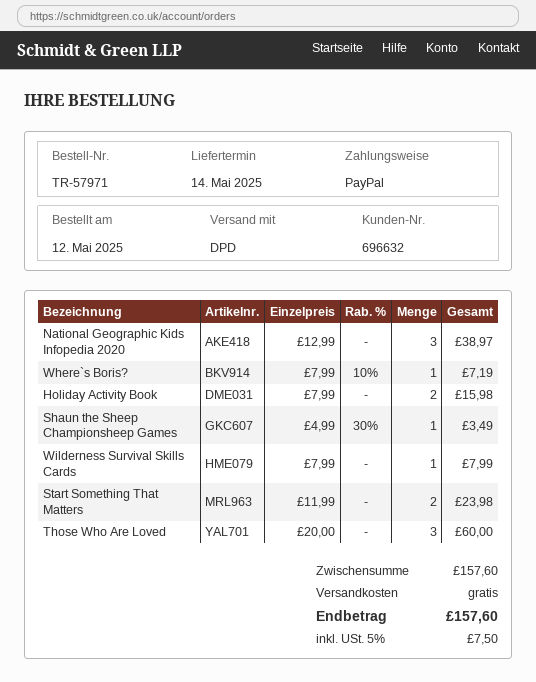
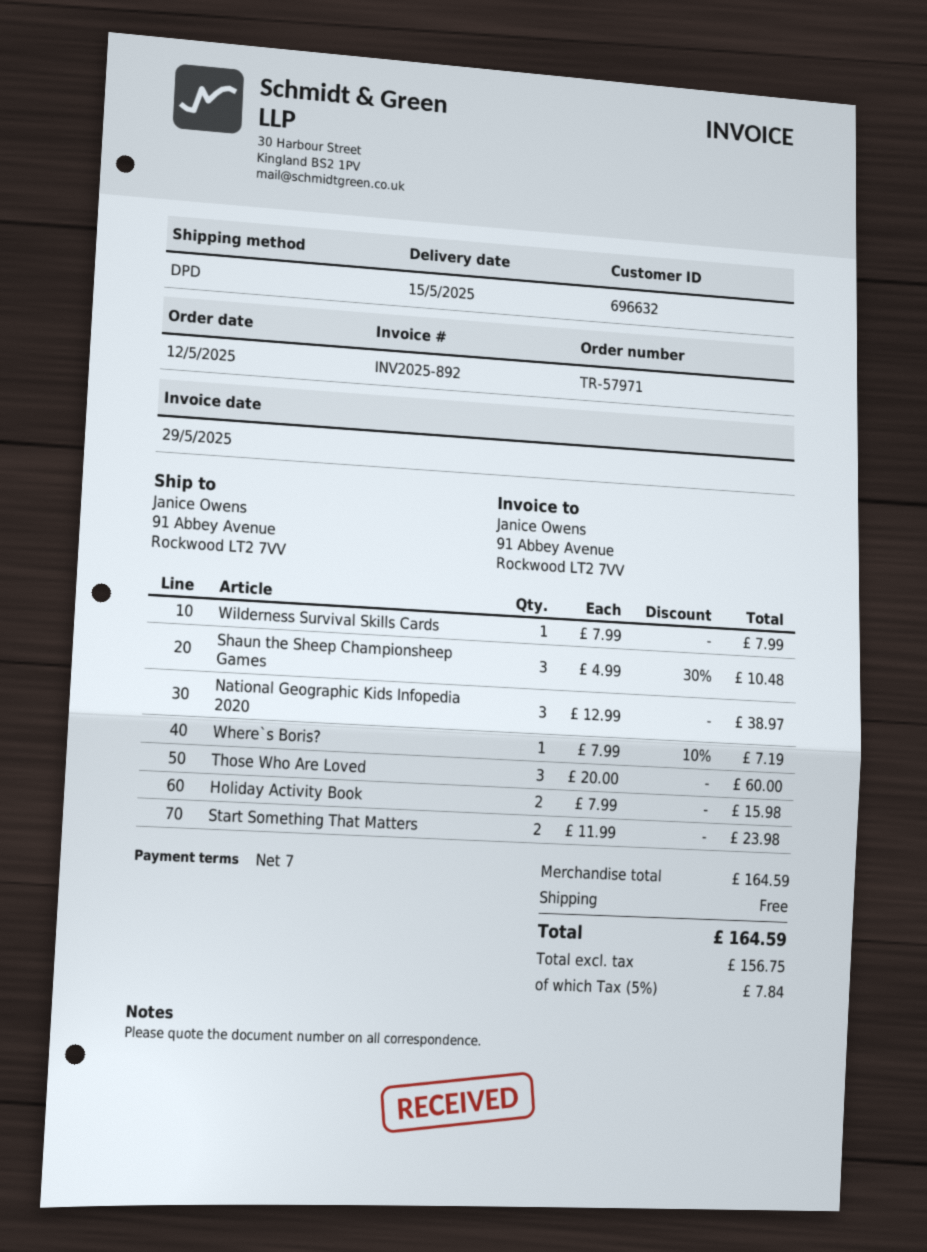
delivery date: 2025-05-14 -> 2025-05-15
Shaun the Sheep Championsheep Games: 1 x 4.99 - 30% = 3.49 -> 3 x 4.99 - 30% = 10.48
subtotal: 157.60 -> 164.59
tax: 5% = 7.50 -> 5% = 7.84
total: 157.60 -> 164.59

